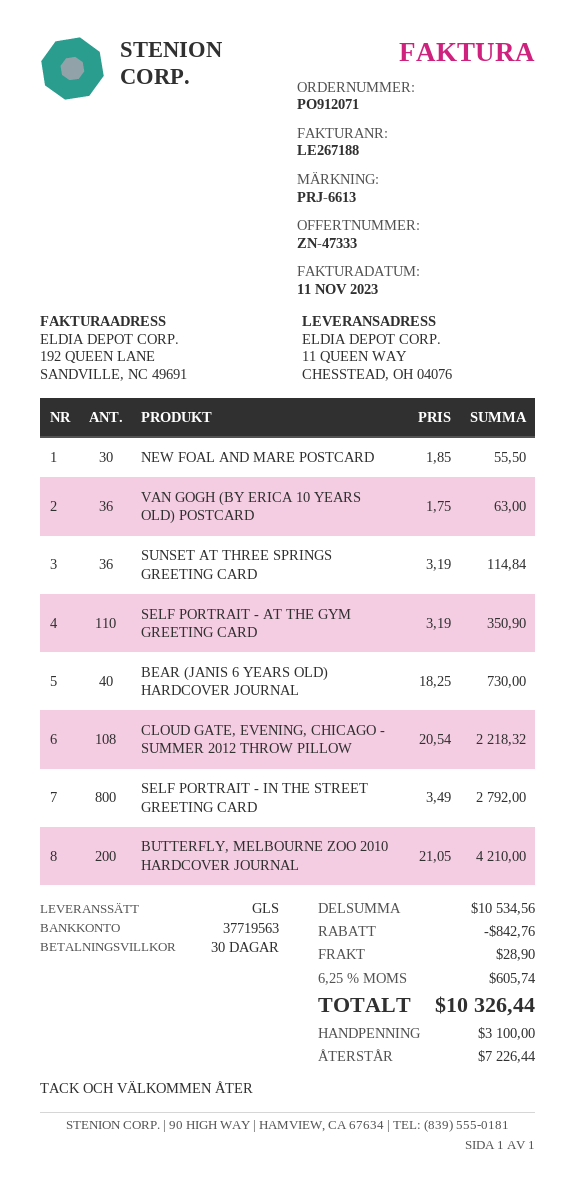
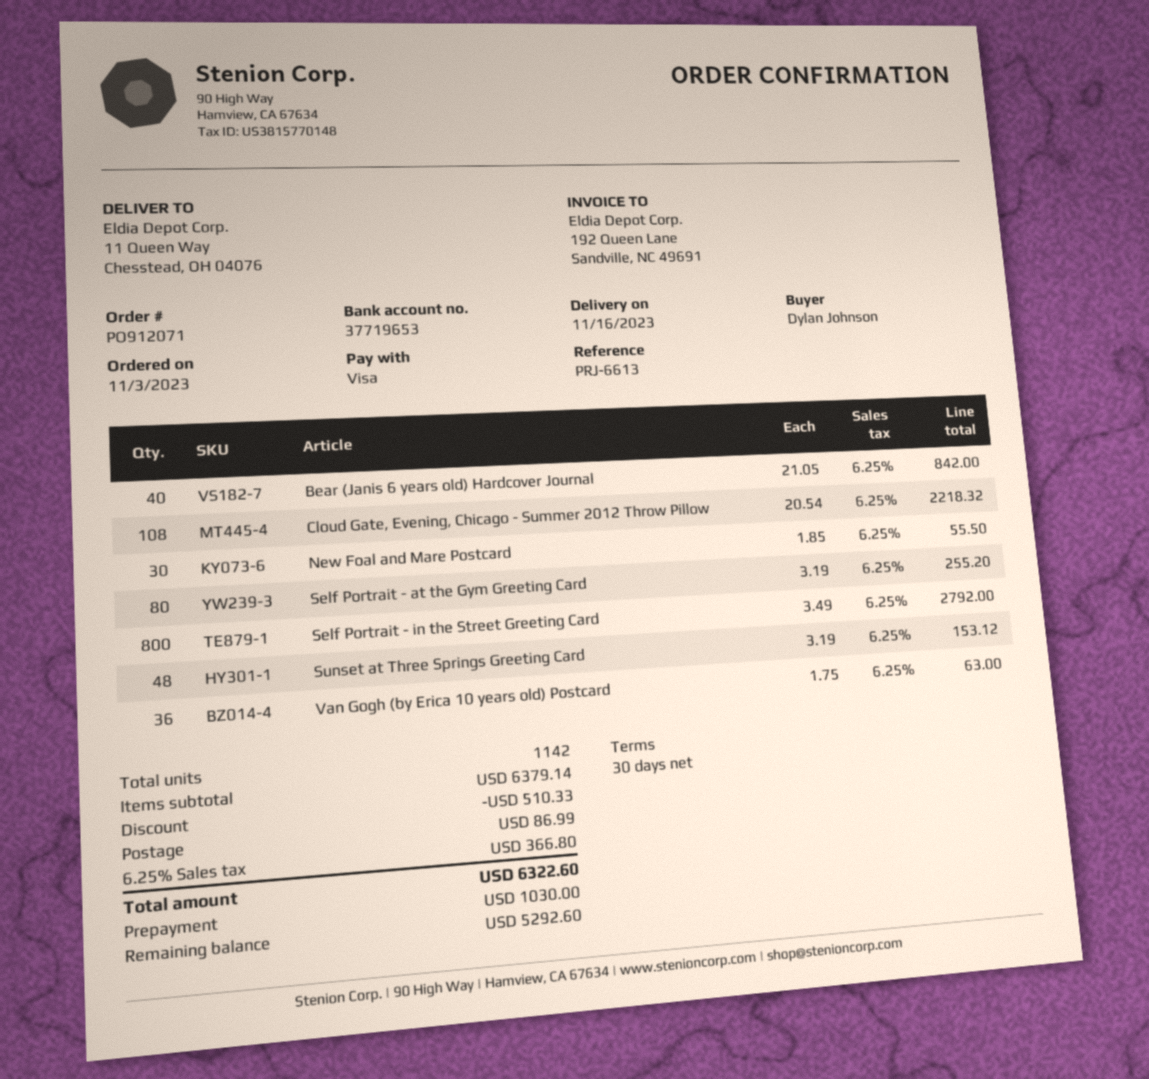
bank account: 37719563 -> 37719653
SUNSET AT THREE SPRINGS GREETING CARD: 36 x 3.19 = 114.84 -> 48 x 3.19 = 153.12
SELF PORTRAIT - AT THE GYM GREETING CARD: 110 x 3.19 = 350.90 -> 80 x 3.19 = 255.20
BEAR (JANIS 6 YEARS OLD) HARDCOVER JOURNAL: 40 x 18.25 = 730.00 -> 40 x 21.05 = 842.00
BUTTERFLY, MELBOURNE ZOO 2010 HARDCOVER JOURNAL: 200 x 21.05 = 4210.00 -> none
subtotal: 10534.56 -> 6379.14
discount: 842.76 -> 510.33
shipping: 28.90 -> 86.99
tax: 6.25% = 605.74 -> 6.25% = 366.80
total: 10326.44 -> 6322.60
deposit: 3100.00 -> 1030.00
balance: 7226.44 -> 5292.60

